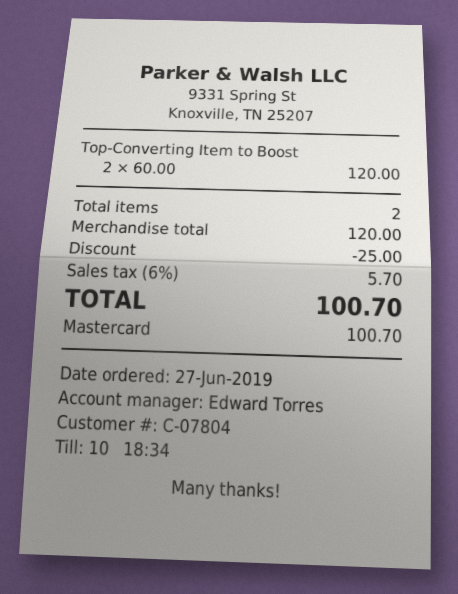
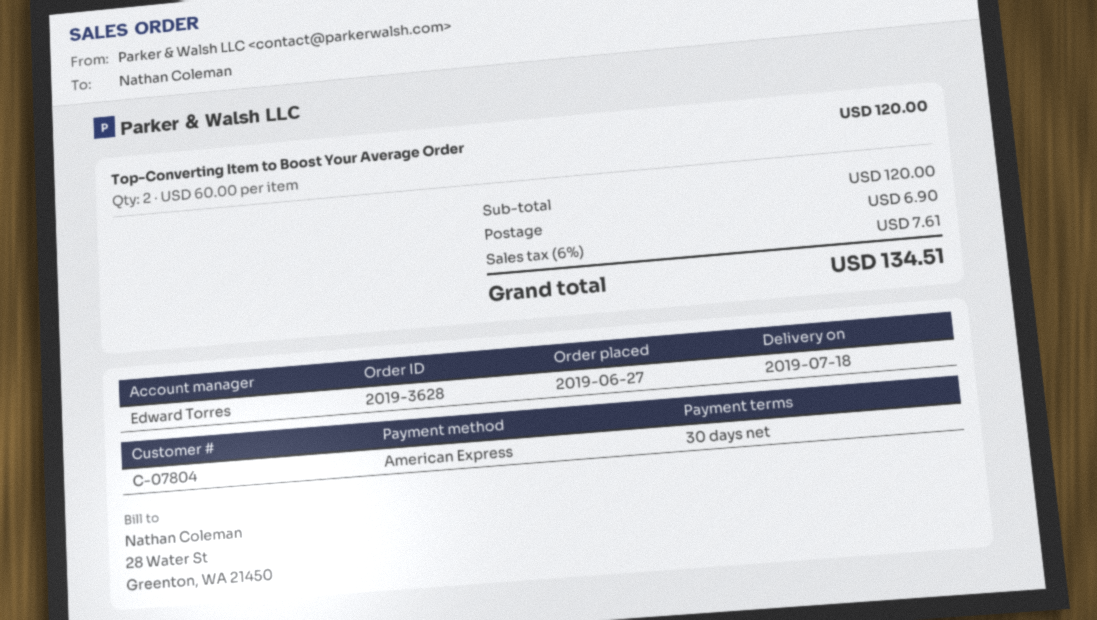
payment method: Mastercard -> American Express
discount: 25.00 -> none
shipping: none -> 6.90
tax: 6% = 5.70 -> 6% = 7.61
total: 100.70 -> 134.51

